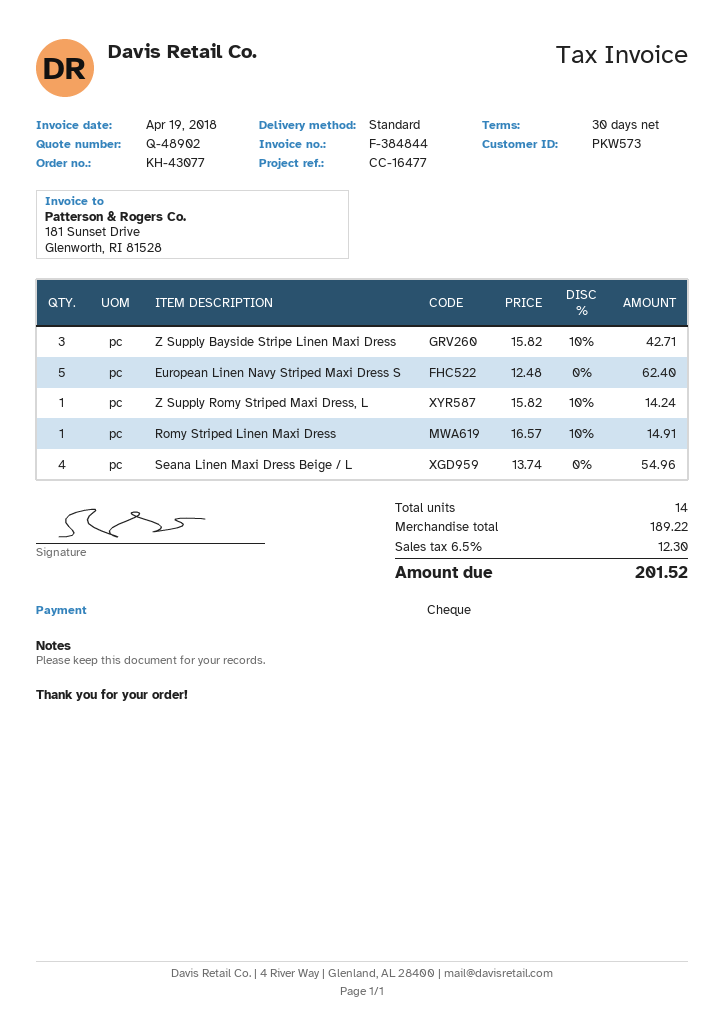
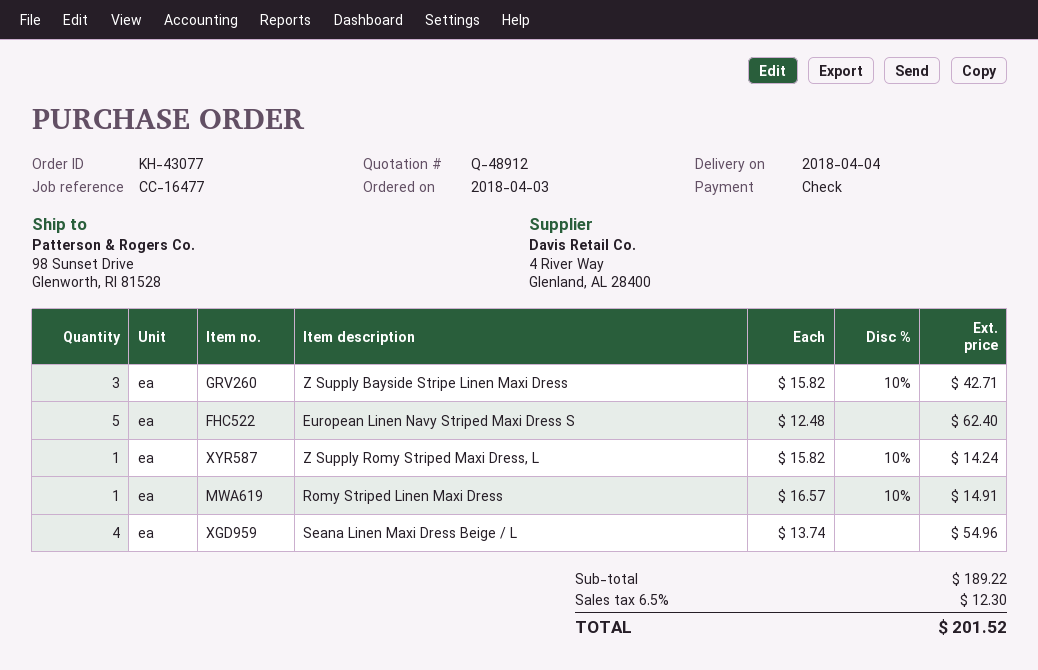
quote number: Q-48902 -> Q-48912

